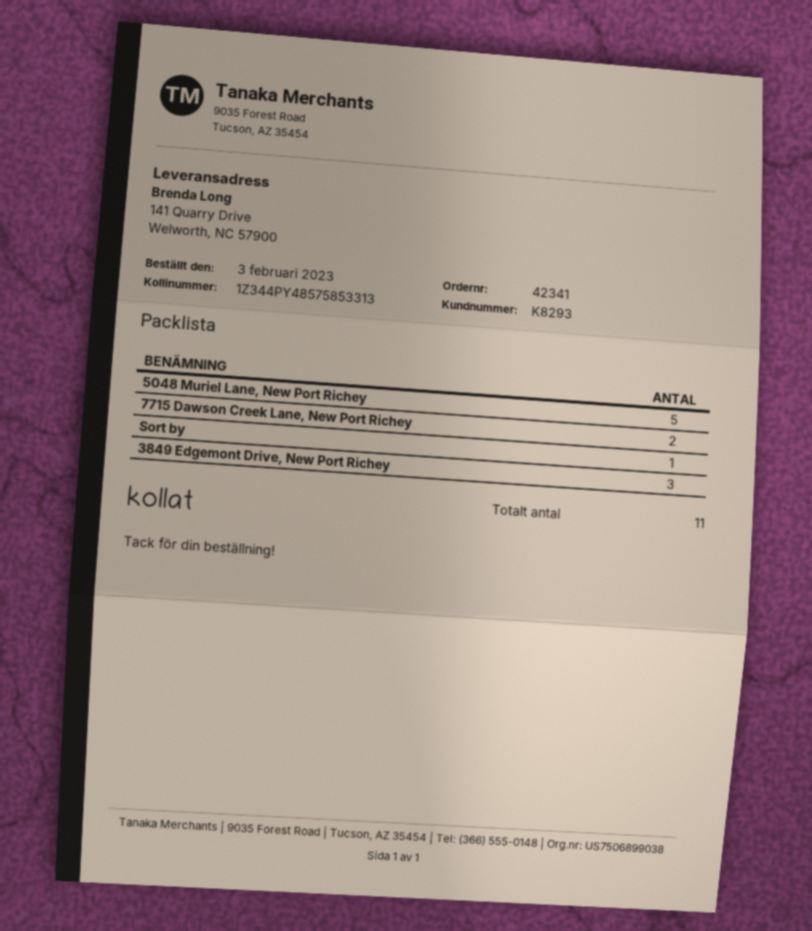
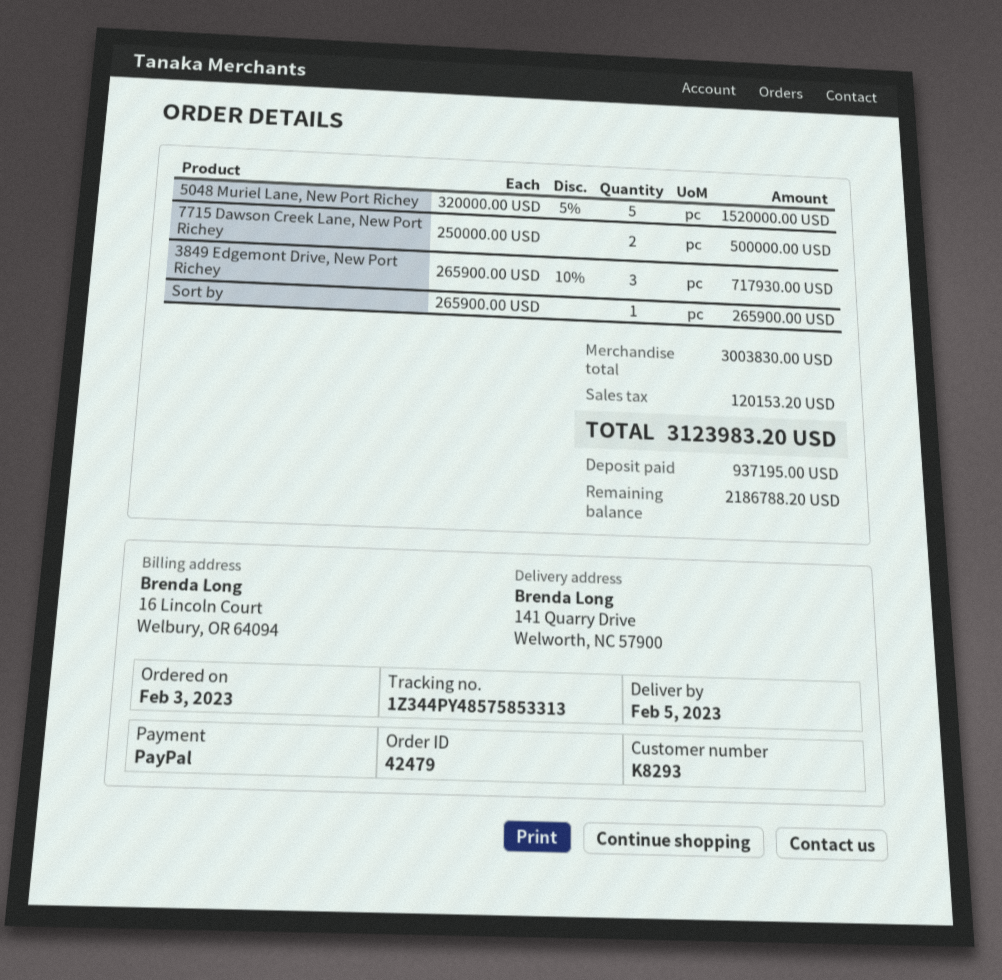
order number: 42341 -> 42479

